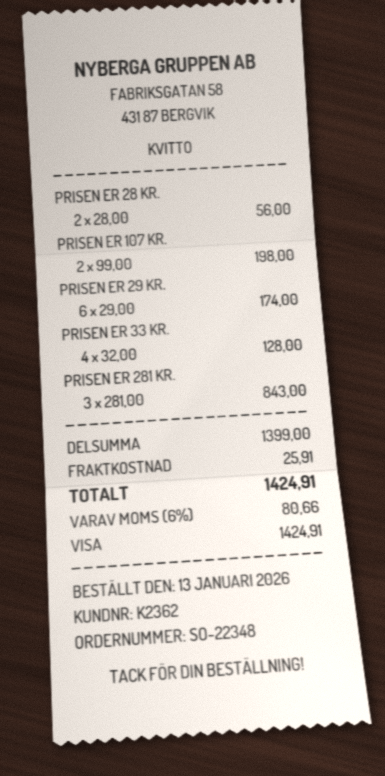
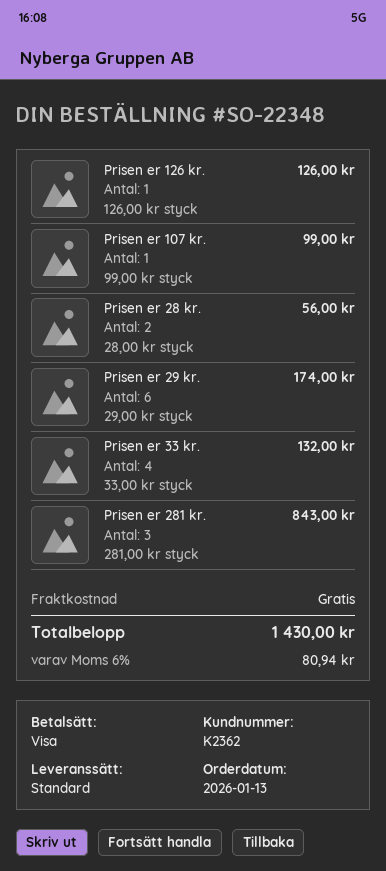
PRISEN ER 107 KR.: 2 x 99.00 = 198.00 -> 1 x 99.00 = 99.00
PRISEN ER 33 KR.: 4 x 32.00 = 128.00 -> 4 x 33.00 = 132.00
Prisen er 126 kr.: none -> 1 x 126.00 = 126.00
shipping: 25.91 -> 0.00
tax: 6% = 80.66 -> 6% = 80.94
total: 1424.91 -> 1430.00

